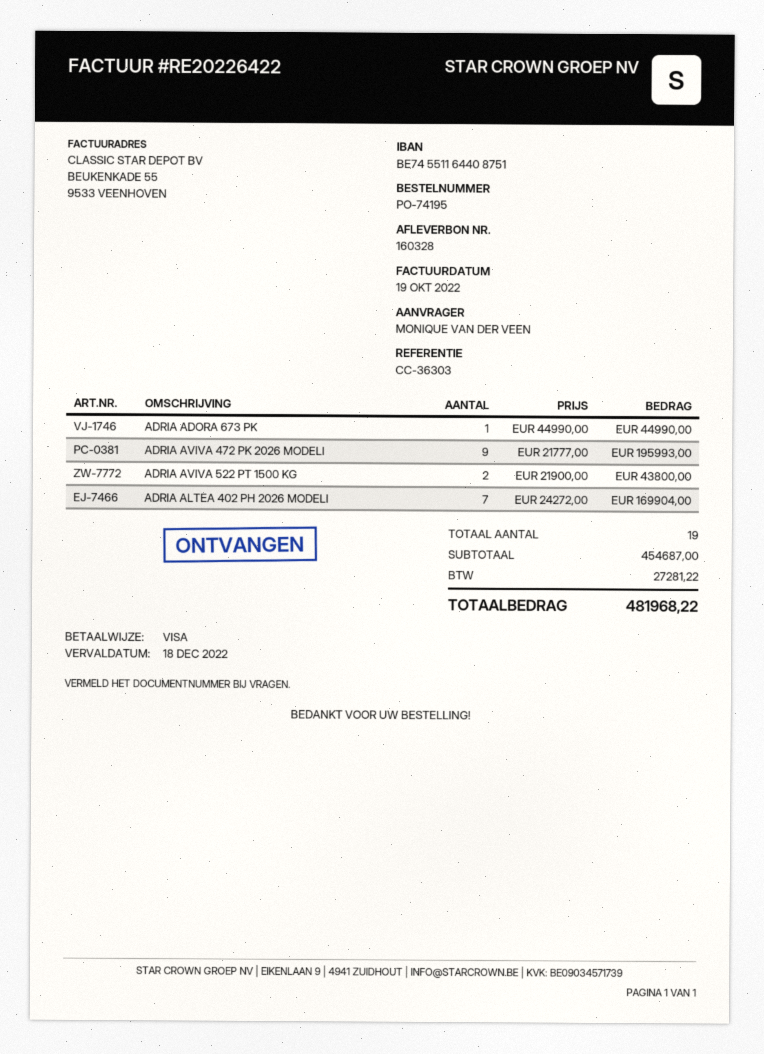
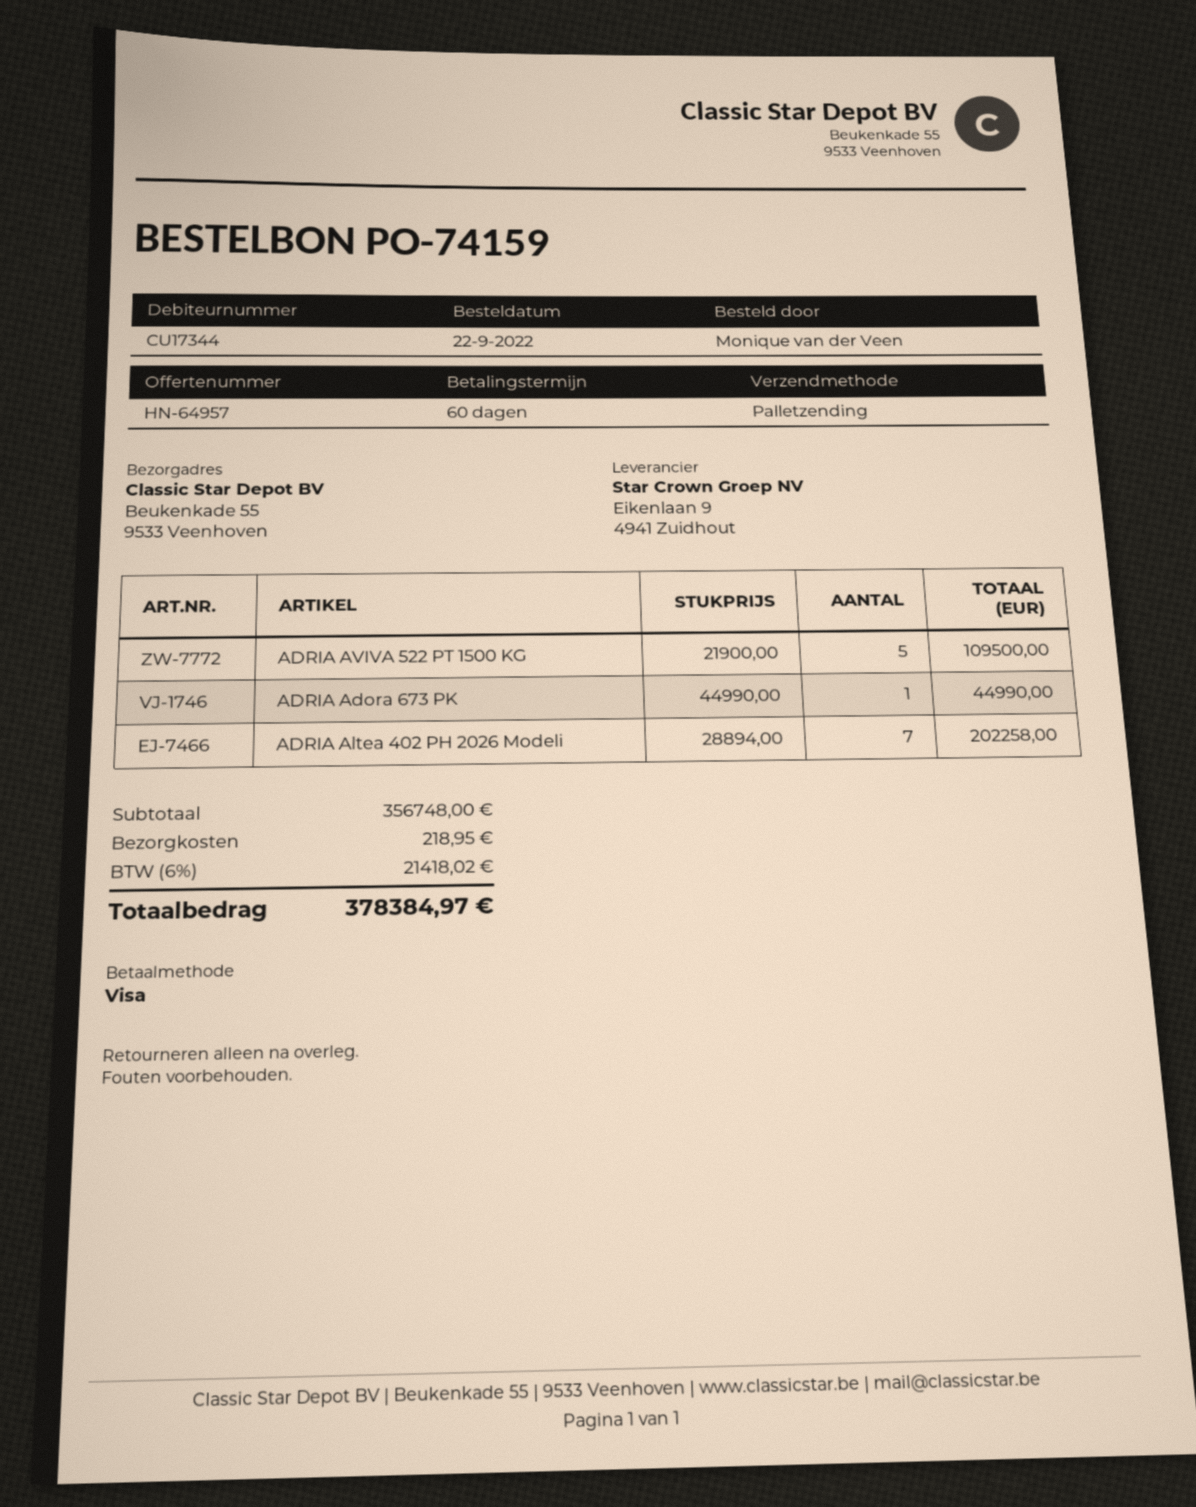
order number: PO-74195 -> PO-74159
ADRIA AVIVA 472 PK 2026 MODELI: 9 x 21777.00 = 195993.00 -> none
ADRIA AVIVA 522 PT 1500 KG: 2 x 21900.00 = 43800.00 -> 5 x 21900.00 = 109500.00
ADRIA ALTEA 402 PH 2026 MODELI: 7 x 24272.00 = 169904.00 -> 7 x 28894.00 = 202258.00
subtotal: 454687.00 -> 356748.00
shipping: none -> 218.95
tax: 27281.22 -> 21418.02
total: 481968.22 -> 378384.97

